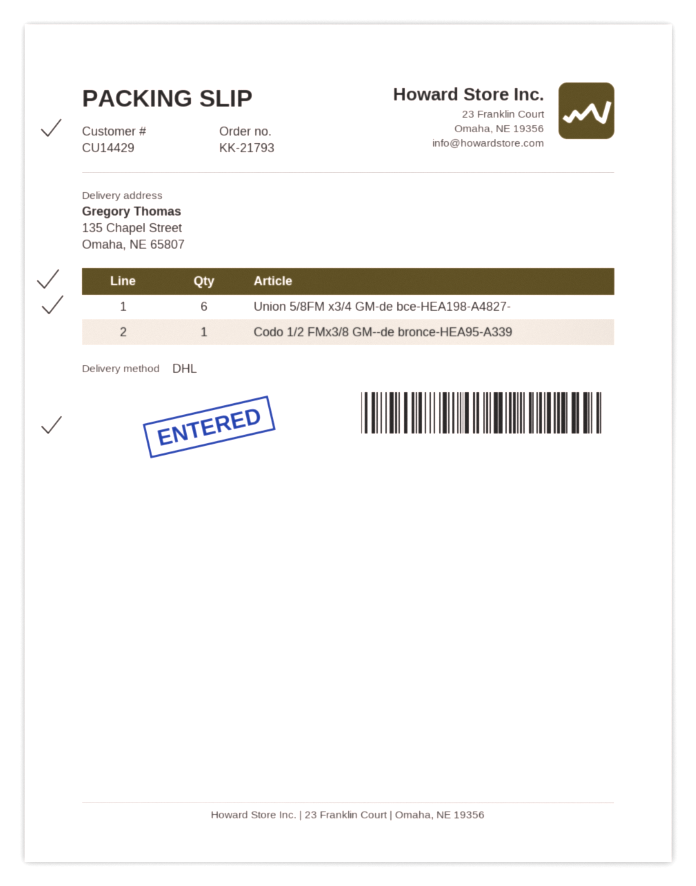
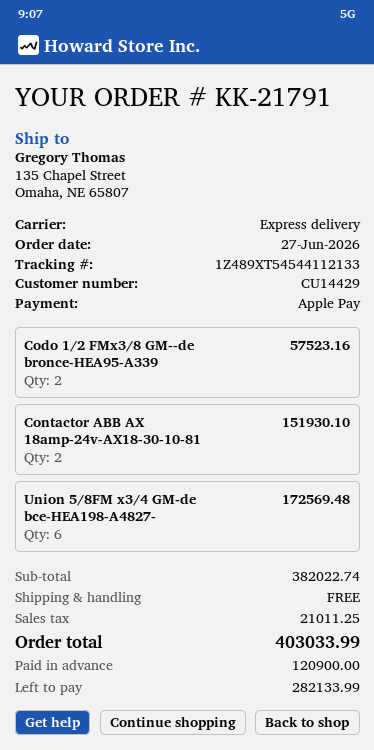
order number: KK-21793 -> KK-21791
shipping method: DHL -> express
Codo 1/2 FMx3/8 GM--de bronce-HEA95-A339: 1 -> 2
Contactor ABB AX 18amp-24v-AX18-30-10-81: none -> 2

